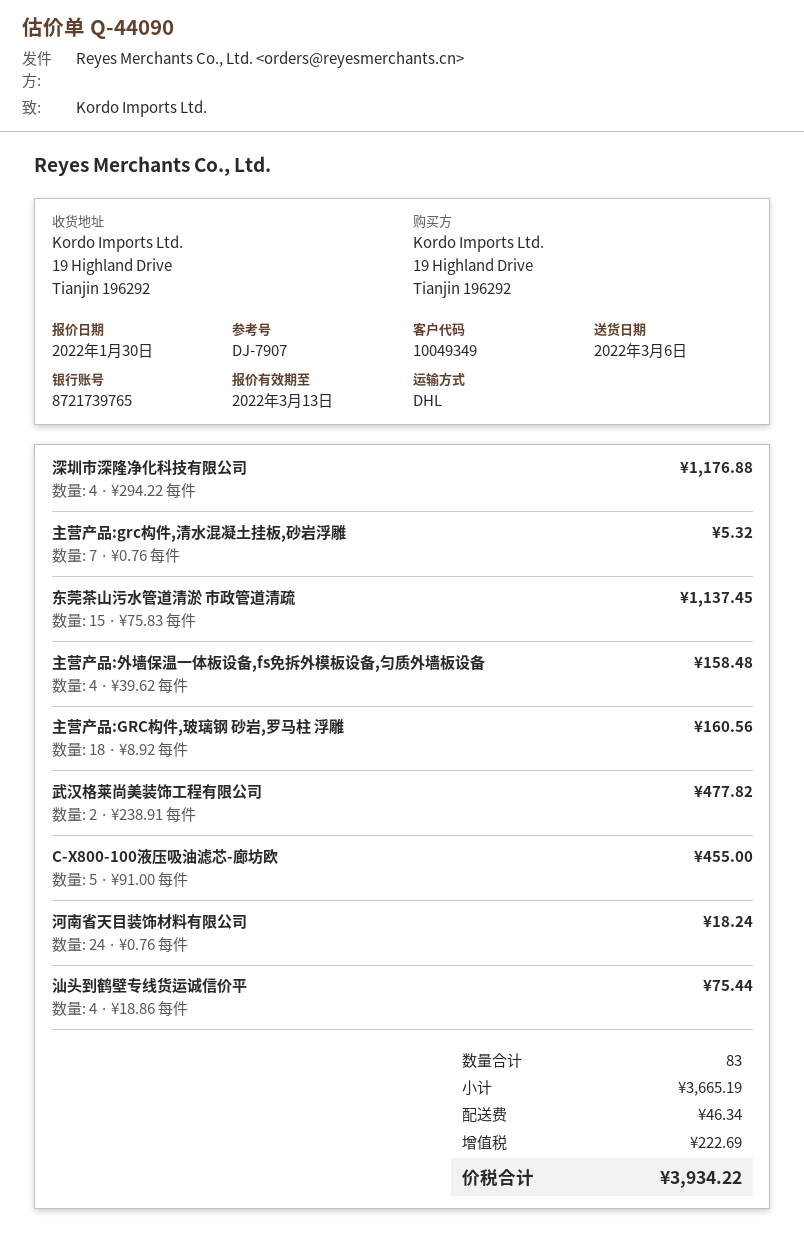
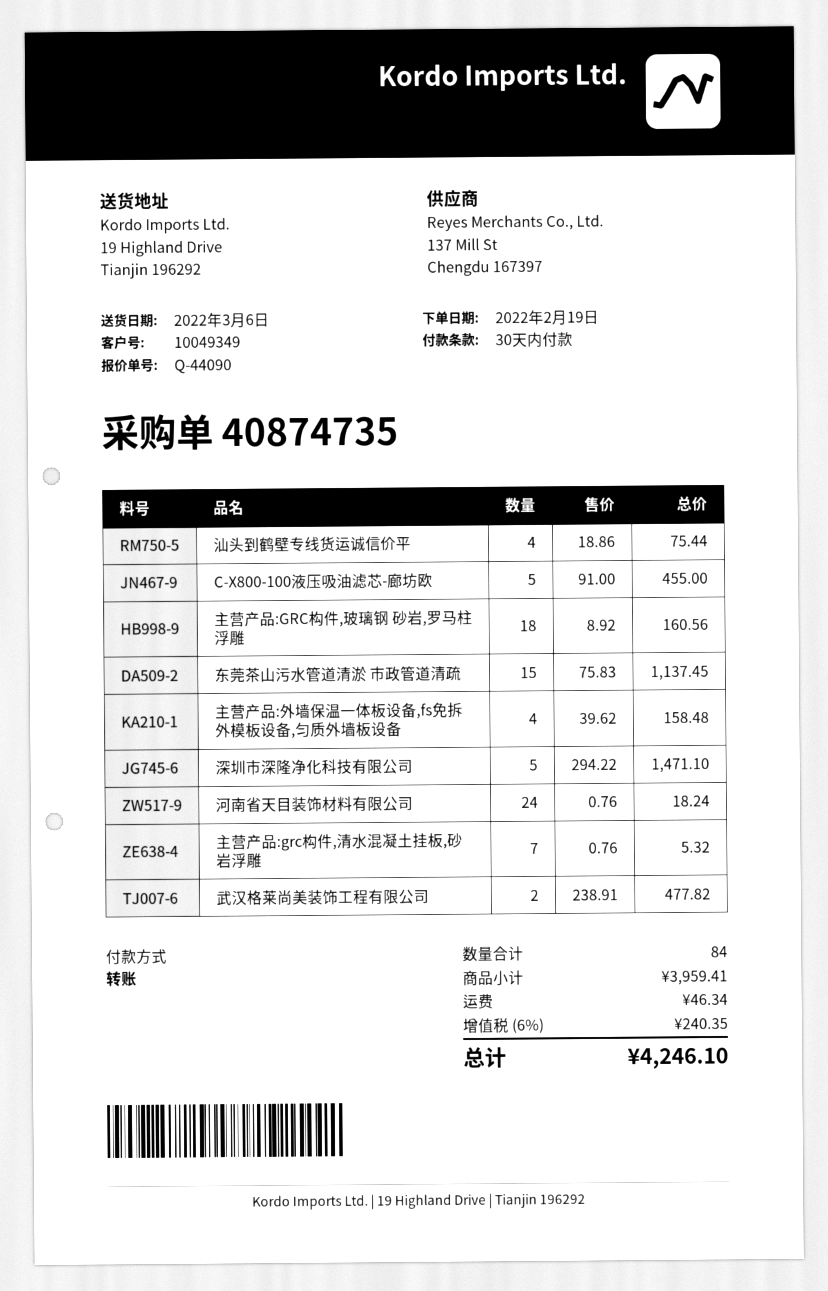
深圳市深隆净化科技有限公司: 4 x 294.22 = 1176.88 -> 5 x 294.22 = 1471.10
total quantity: 83 -> 84
subtotal: 3665.19 -> 3959.41
tax: 222.69 -> 240.35
total: 3934.22 -> 4246.10

